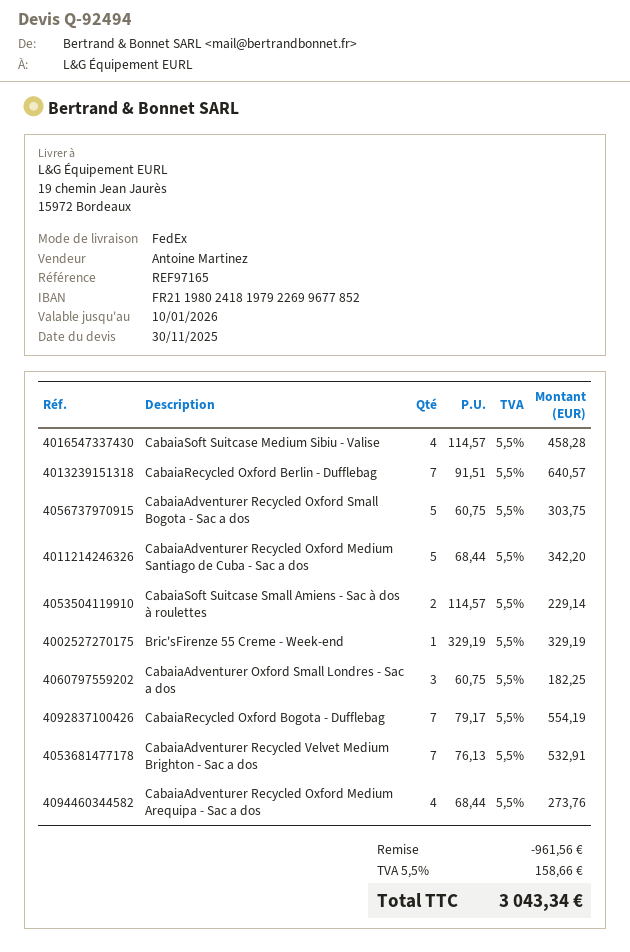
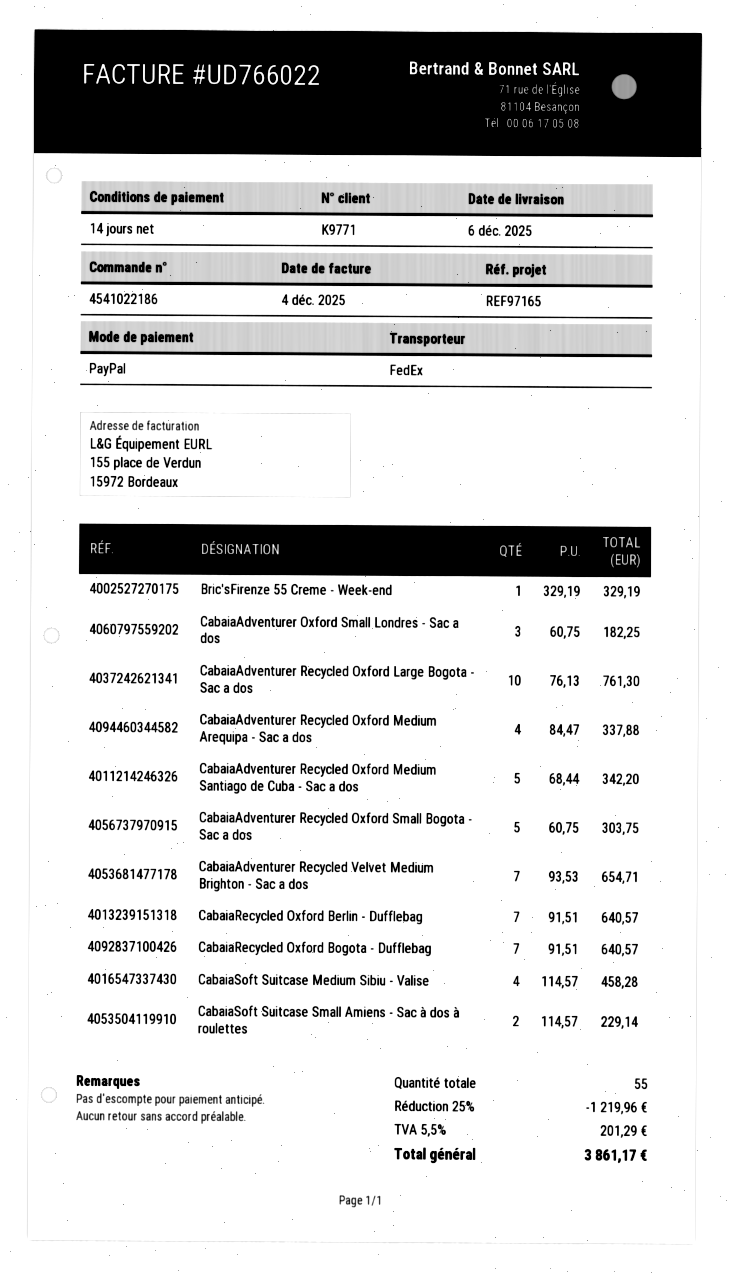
CabaiaRecycled Oxford Bogota - Dufflebag: 7 x 79.17 = 554.19 -> 7 x 91.51 = 640.57
CabaiaAdventurer Recycled Velvet Medium Brighton - Sac a dos: 7 x 76.13 = 532.91 -> 7 x 93.53 = 654.71
CabaiaAdventurer Recycled Oxford Medium Arequipa - Sac a dos: 4 x 68.44 = 273.76 -> 4 x 84.47 = 337.88
CabaiaAdventurer Recycled Oxford Large Bogota - Sac a dos: none -> 10 x 76.13 = 761.30
discount: 961.56 -> 1219.96
tax: 5.5% = 158.66 -> 5.5% = 201.29
total: 3043.34 -> 3861.17

